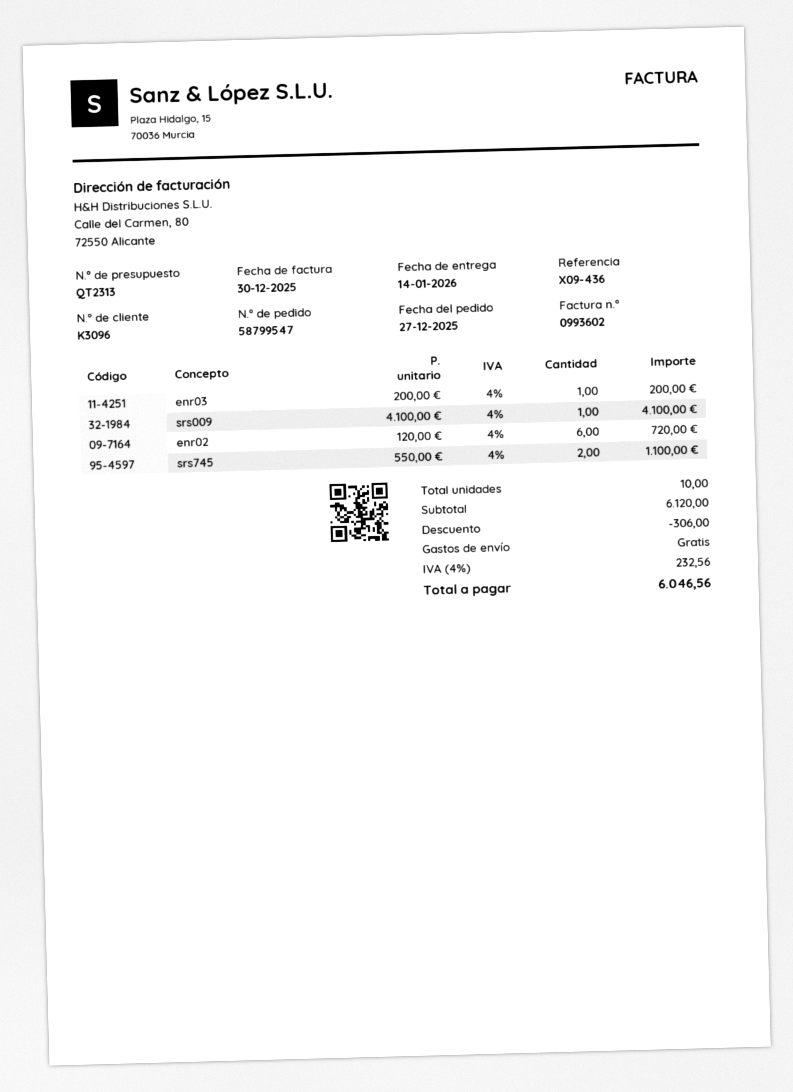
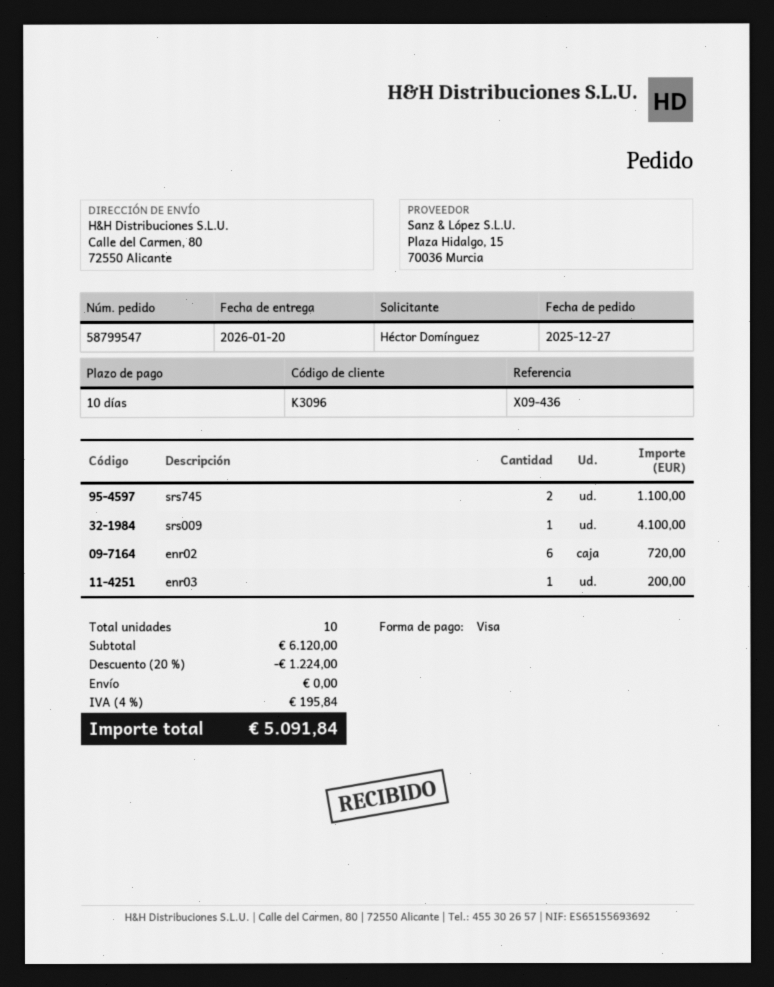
delivery date: 2026-01-14 -> 2026-01-20
discount: 306.00 -> 1224.00
tax: 4% = 232.56 -> 4% = 195.84
total: 6046.56 -> 5091.84

